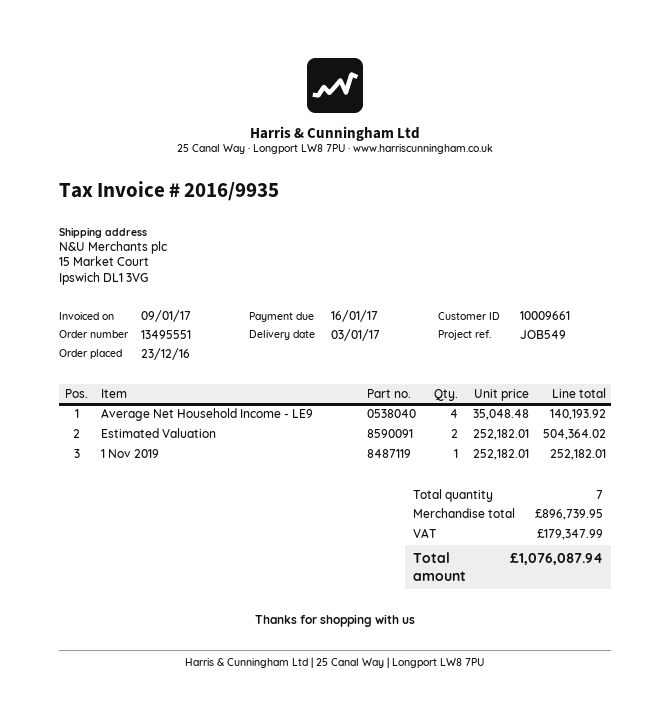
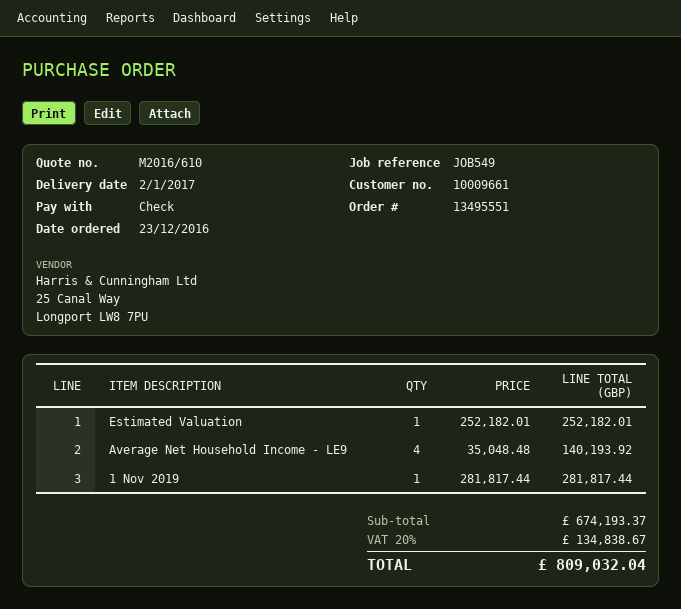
delivery date: 2017-01-03 -> 2017-01-02
Estimated Valuation: 2 x 252182.01 = 504364.02 -> 1 x 252182.01 = 252182.01
1 Nov 2019: 1 x 252182.01 = 252182.01 -> 1 x 281817.44 = 281817.44
subtotal: 896739.95 -> 674193.37
tax: 179347.99 -> 134838.67
total: 1076087.94 -> 809032.04

